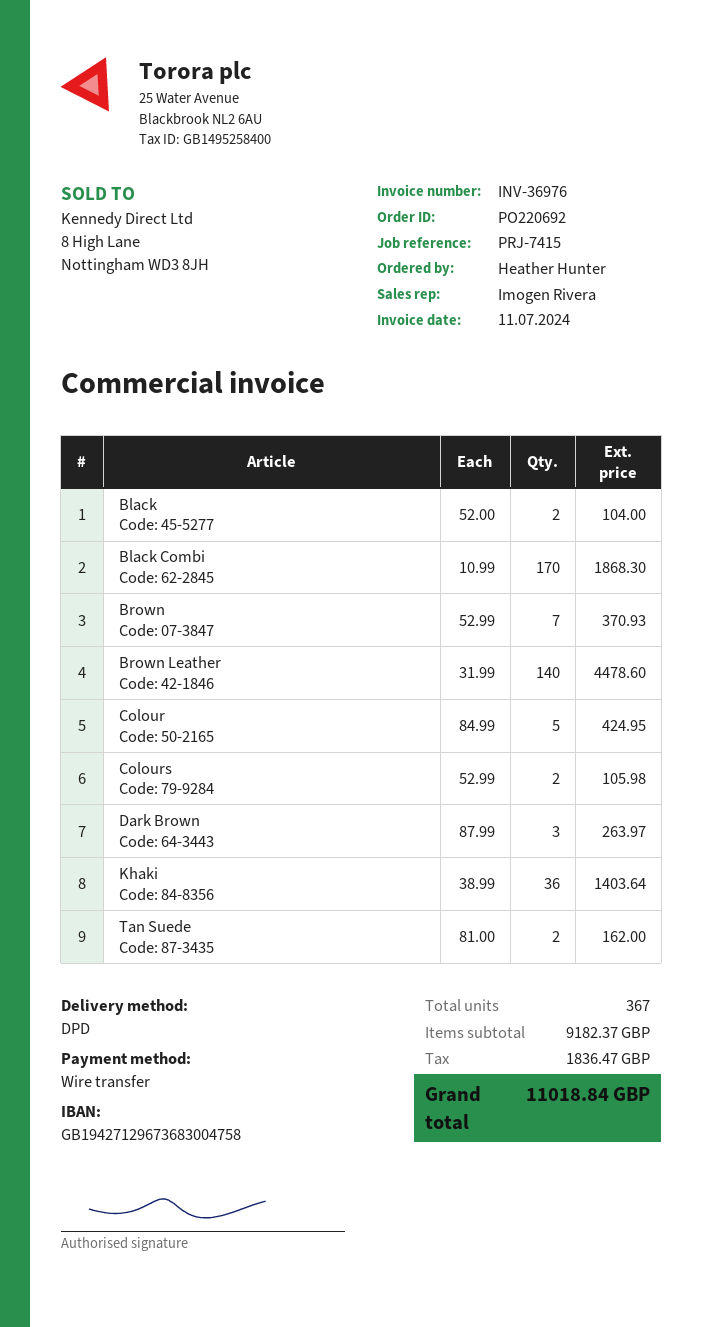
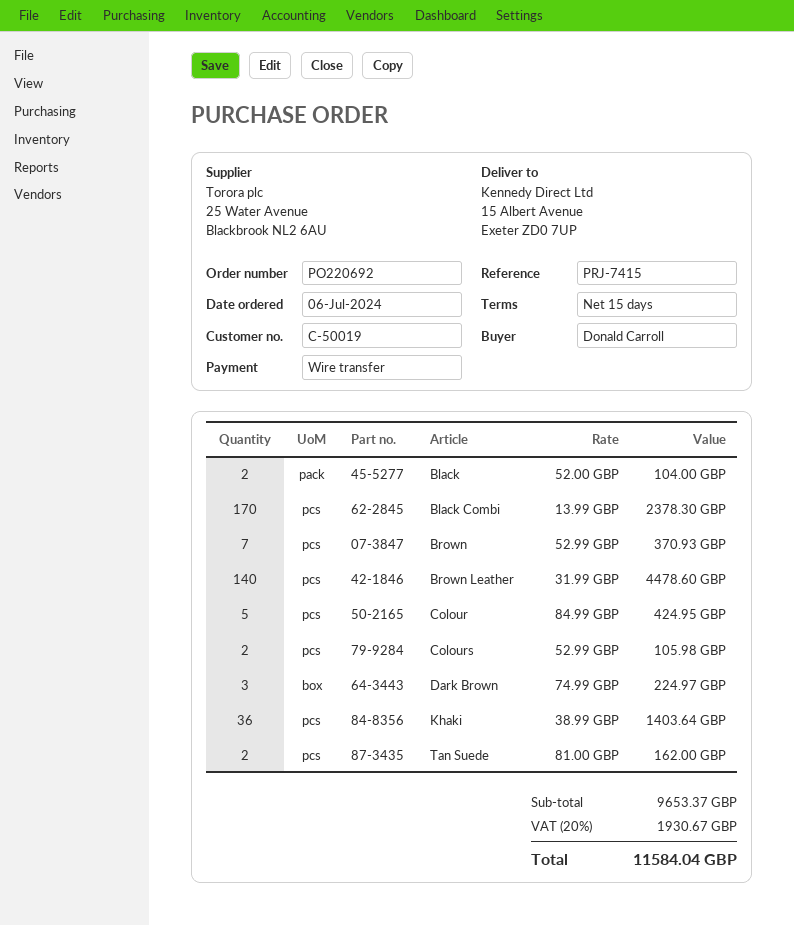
ordered by: Heather Hunter -> Donald Carroll
Black Combi: 170 x 10.99 = 1868.30 -> 170 x 13.99 = 2378.30
Dark Brown: 3 x 87.99 = 263.97 -> 3 x 74.99 = 224.97
subtotal: 9182.37 -> 9653.37
tax: 1836.47 -> 1930.67
total: 11018.84 -> 11584.04

